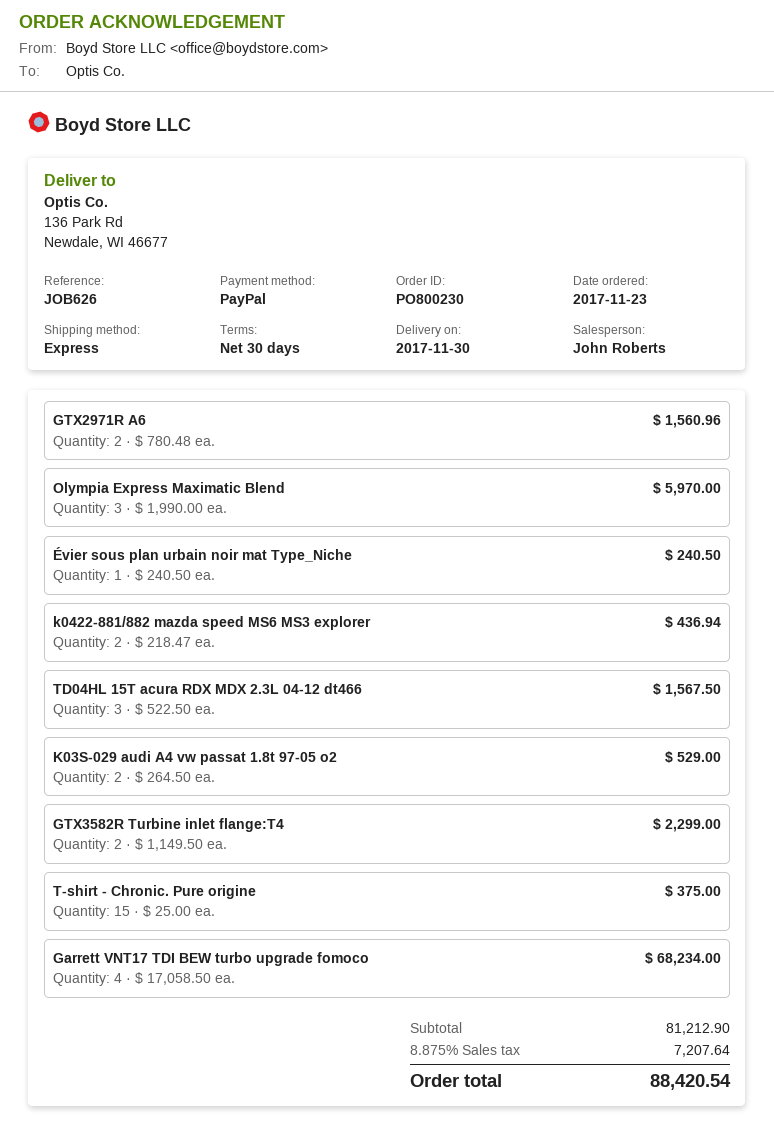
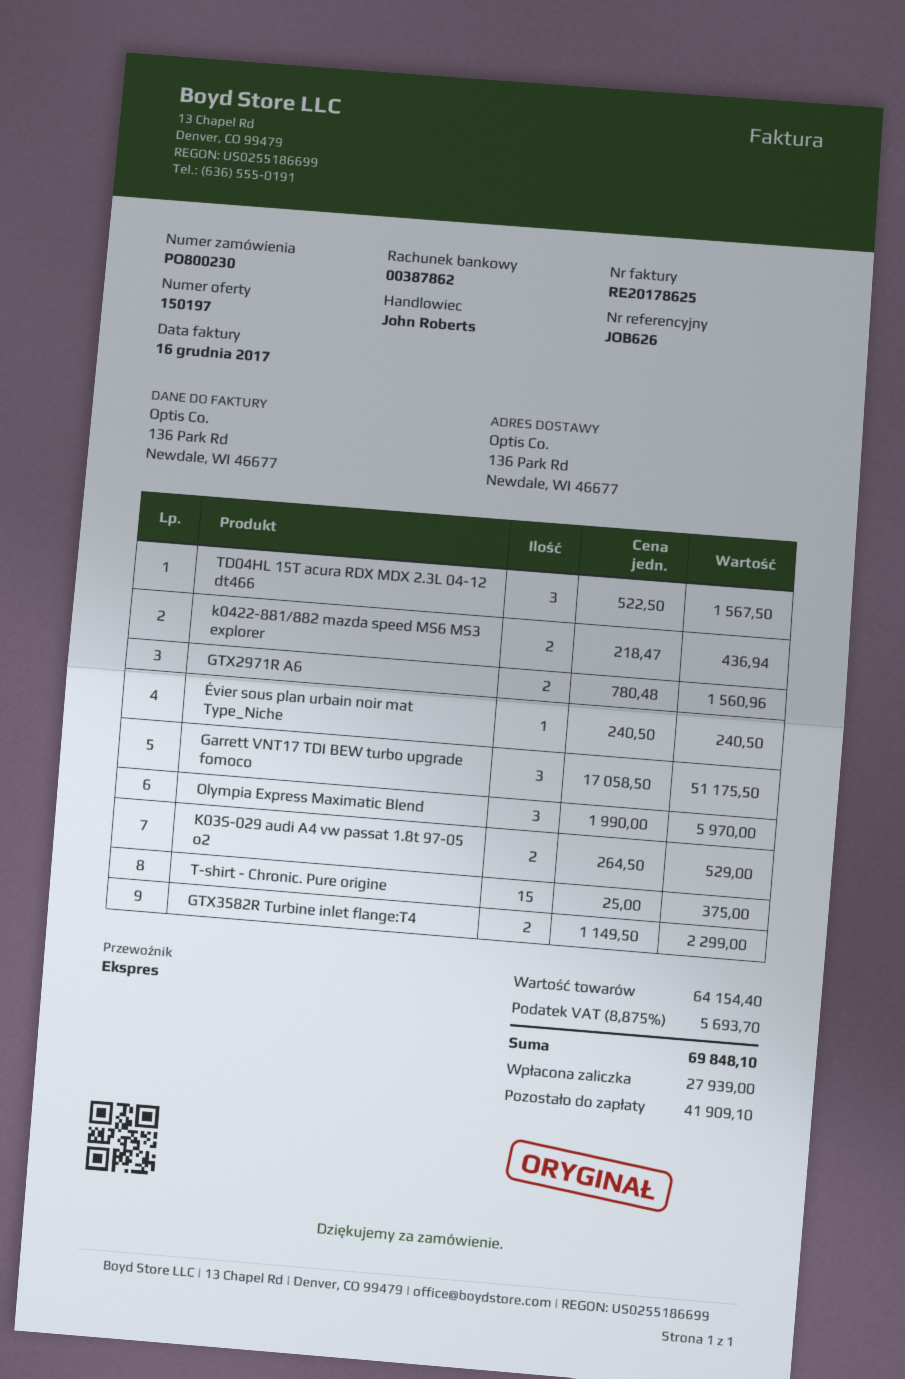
Garrett VNT17 TDI BEW turbo upgrade fomoco: 4 x 17058.50 = 68234.00 -> 3 x 17058.50 = 51175.50
subtotal: 81212.90 -> 64154.40
tax: 8.875% = 7207.64 -> 8.875% = 5693.70
total: 88420.54 -> 69848.10

